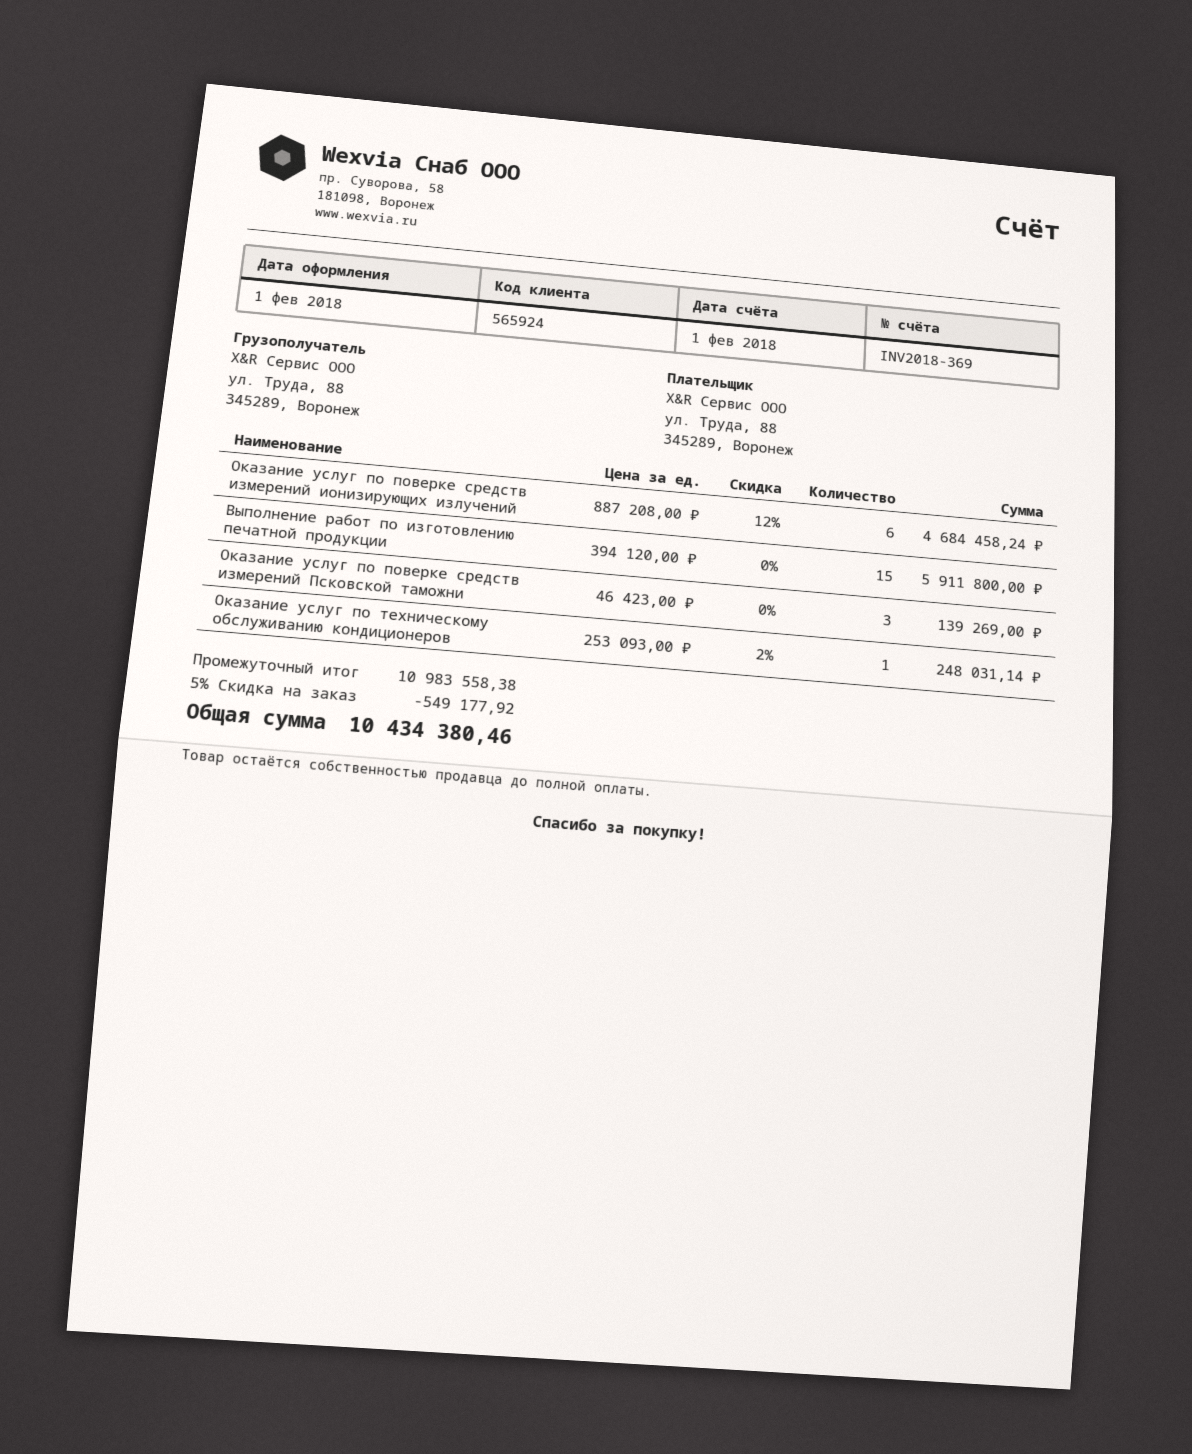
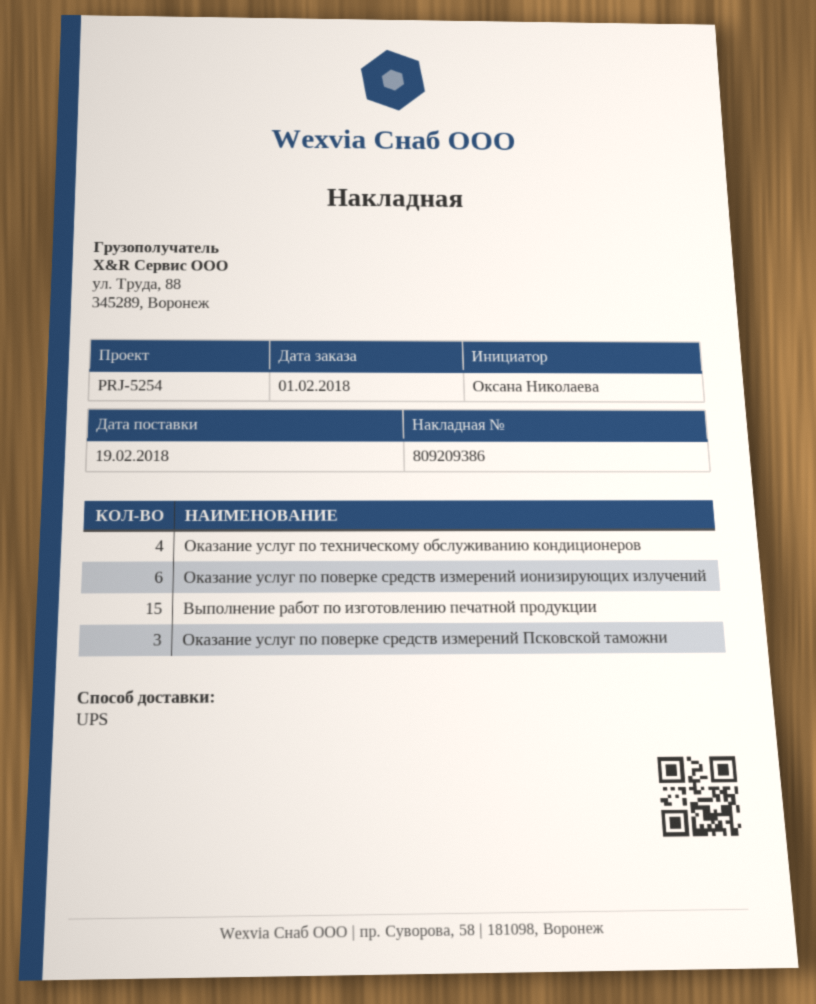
Оказание услуг по техническому обслуживанию кондиционеров: 1 -> 4

